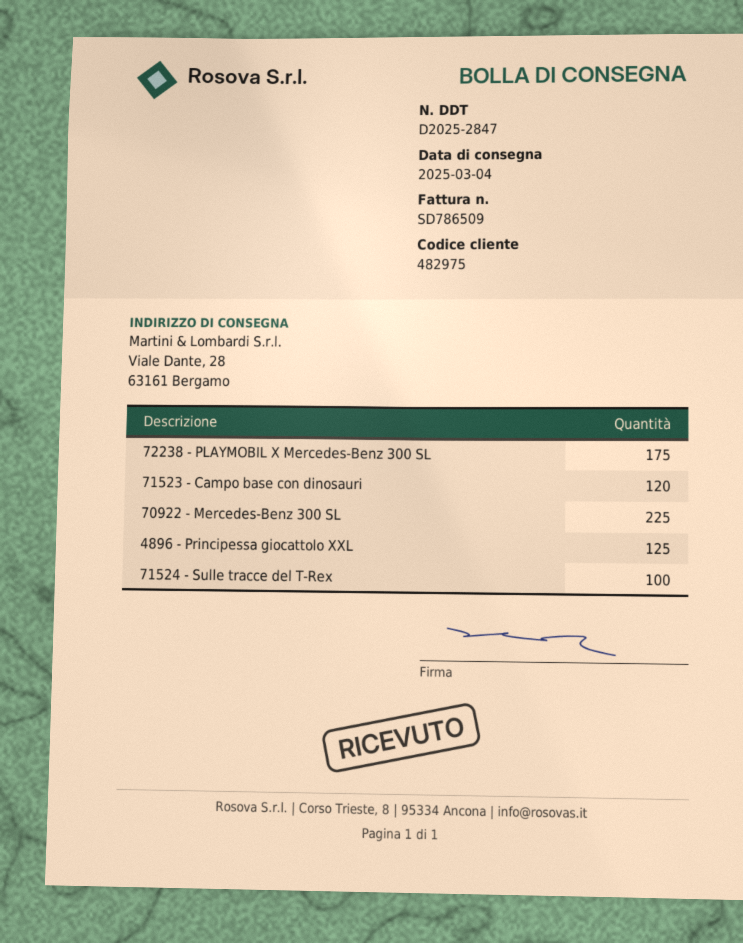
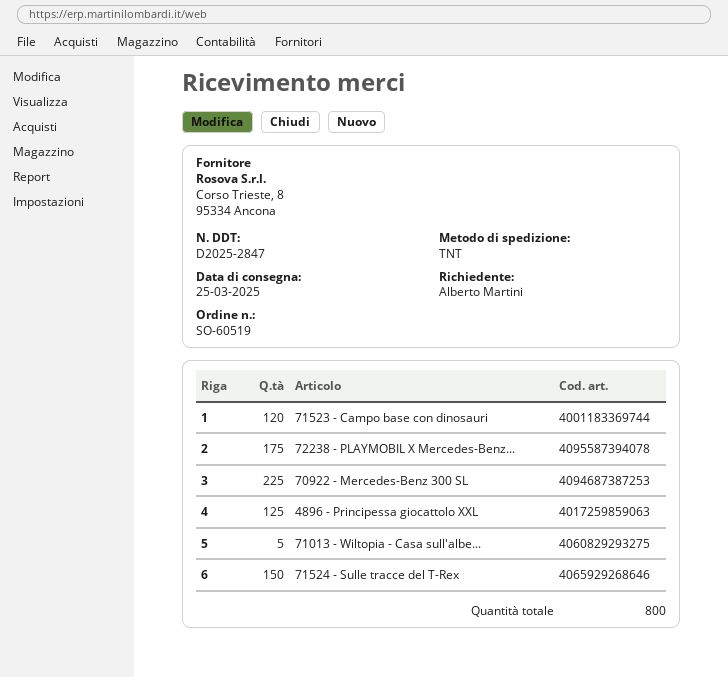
delivery date: 2025-03-04 -> 2025-03-25
71524 - Sulle tracce del T-Rex: 100 -> 150
71013 - Wiltopia - Casa sull'albe...: none -> 5

